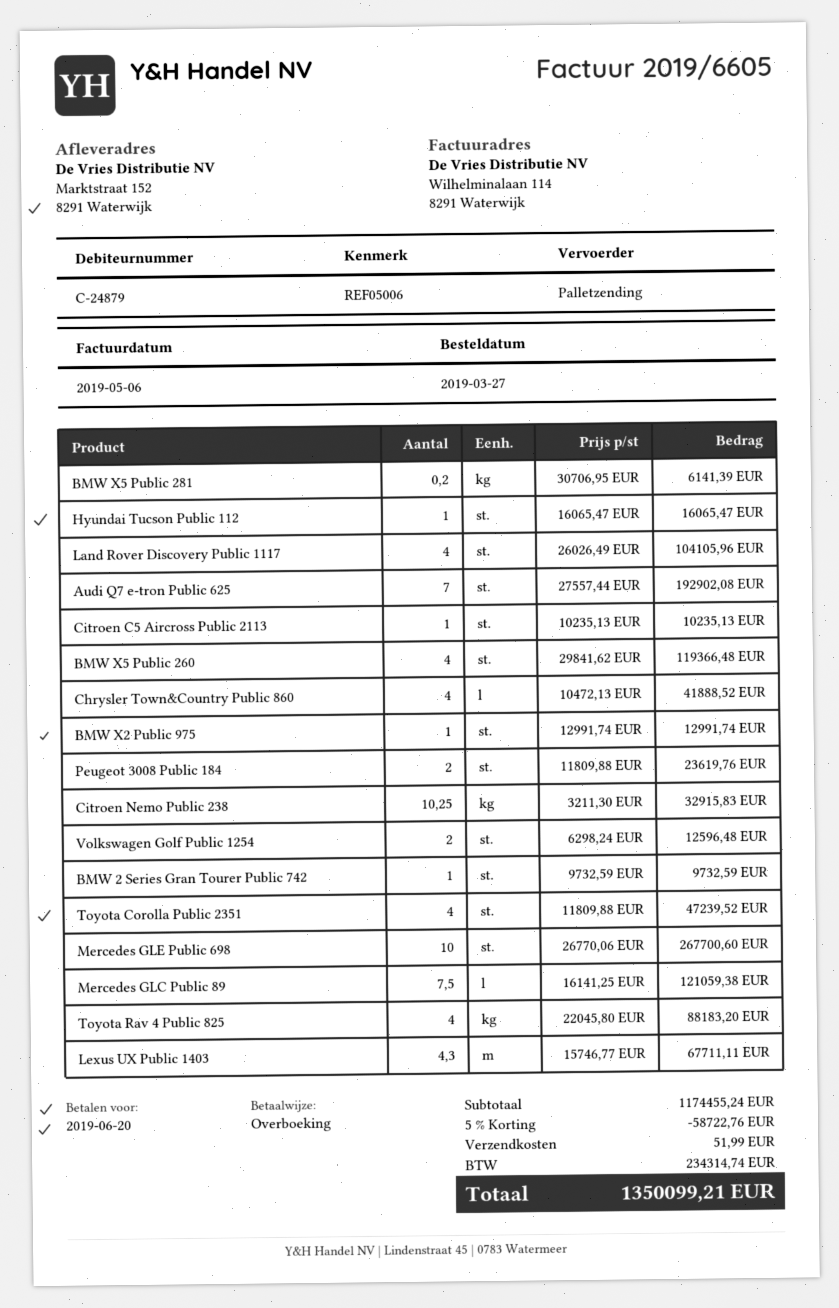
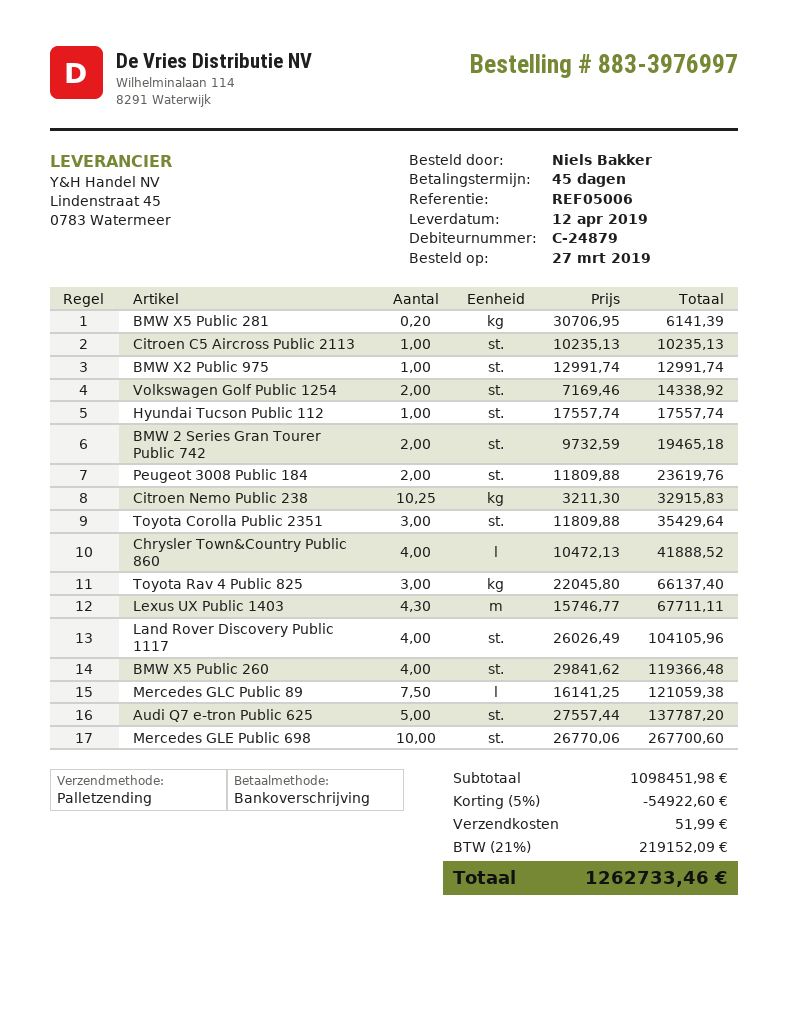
Hyundai Tucson Public 112: 1 x 16065.47 = 16065.47 -> 1 x 17557.74 = 17557.74
Audi Q7 e-tron Public 625: 7 x 27557.44 = 192902.08 -> 5 x 27557.44 = 137787.20
Volkswagen Golf Public 1254: 2 x 6298.24 = 12596.48 -> 2 x 7169.46 = 14338.92
BMW 2 Series Gran Tourer Public 742: 1 x 9732.59 = 9732.59 -> 2 x 9732.59 = 19465.18
Toyota Corolla Public 2351: 4 x 11809.88 = 47239.52 -> 3 x 11809.88 = 35429.64
Toyota Rav 4 Public 825: 4 x 22045.80 = 88183.20 -> 3 x 22045.80 = 66137.40
subtotal: 1174455.24 -> 1098451.98
discount: 5% = 58722.76 -> 5% = 54922.60
tax: 234314.74 -> 219152.09
total: 1350099.21 -> 1262733.46

